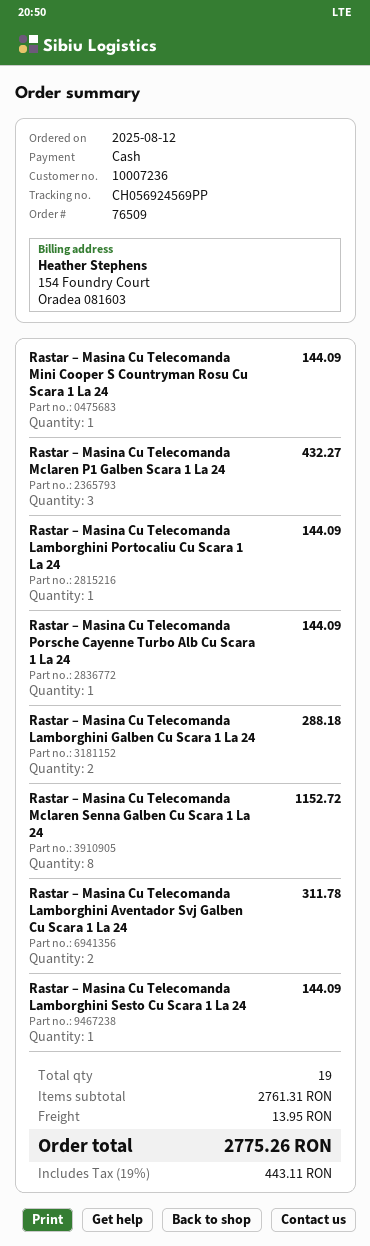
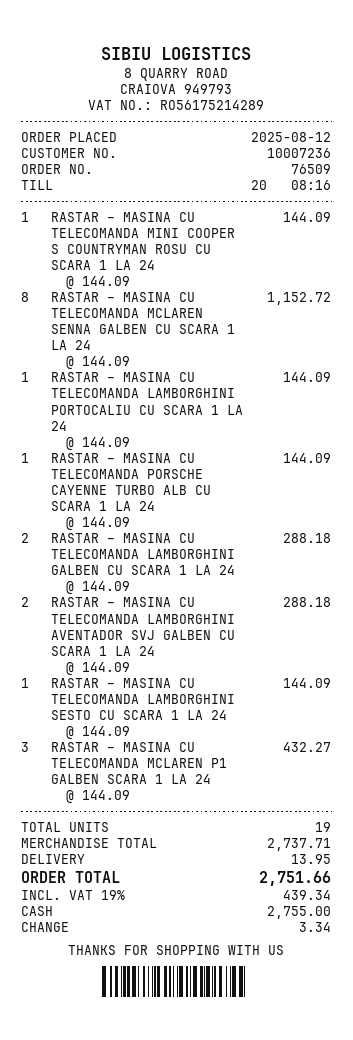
Rastar – Masina Cu Telecomanda Lamborghini Aventador Svj Galben Cu Scara 1 La 24: 2 for 311.78 -> 2 for 288.18
subtotal: 2761.31 -> 2737.71
tax: 19% = 443.11 -> 19% = 439.34
total: 2775.26 -> 2751.66

